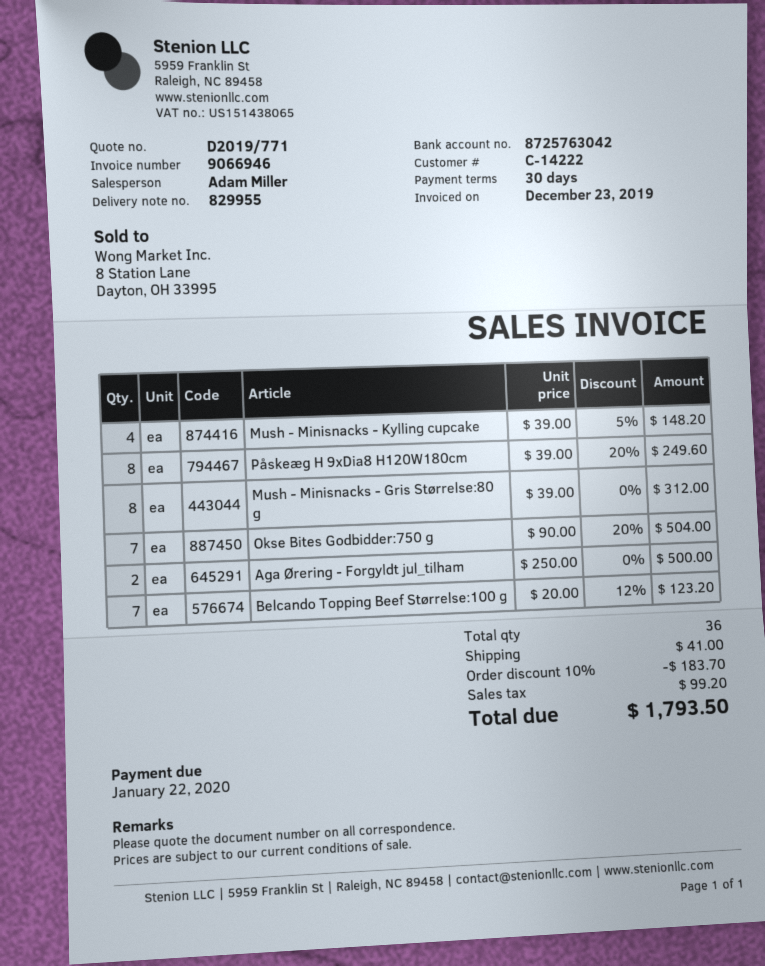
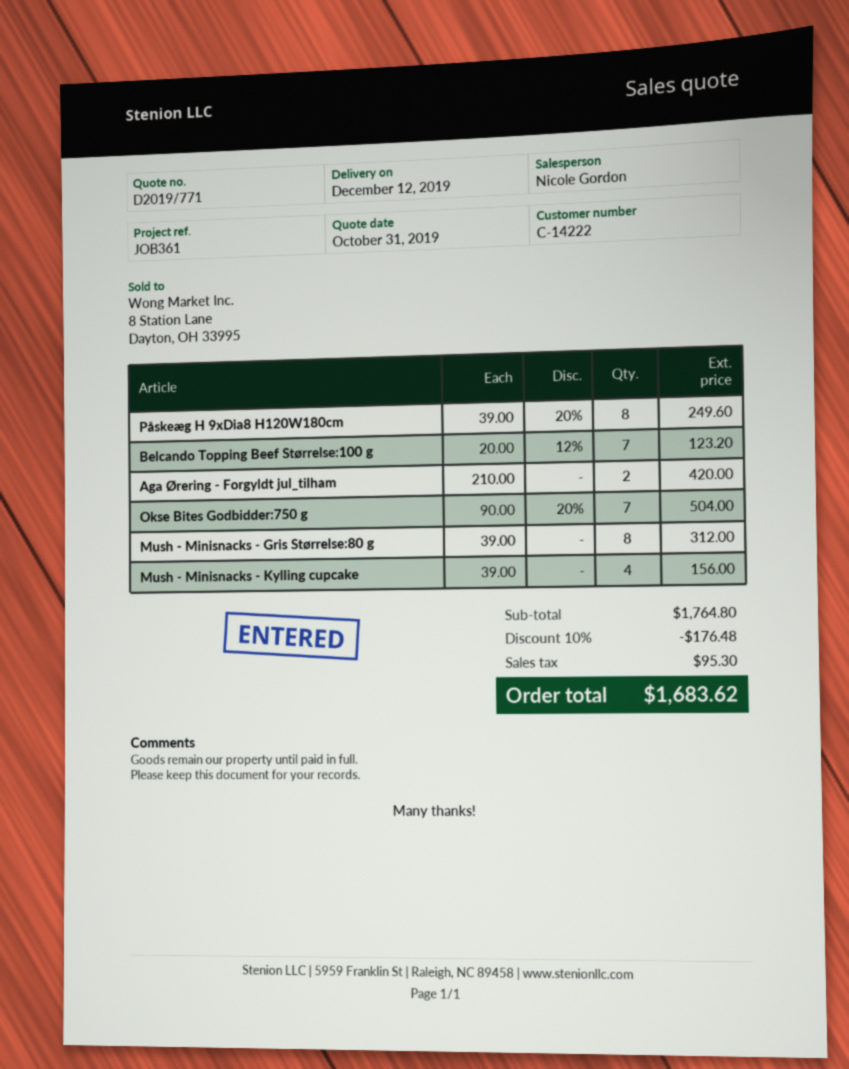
sales rep: Adam Miller -> Nicole Gordon
Mush - Minisnacks - Kylling cupcake: 4 x 39.00 - 5% = 148.20 -> 4 x 39.00 = 156.00
Aga Ørering - Forgyldt jul_tilham: 2 x 250.00 = 500.00 -> 2 x 210.00 = 420.00
discount: 10% = 183.70 -> 10% = 176.48
shipping: 41.00 -> none
tax: 99.20 -> 95.30
total: 1793.50 -> 1683.62

